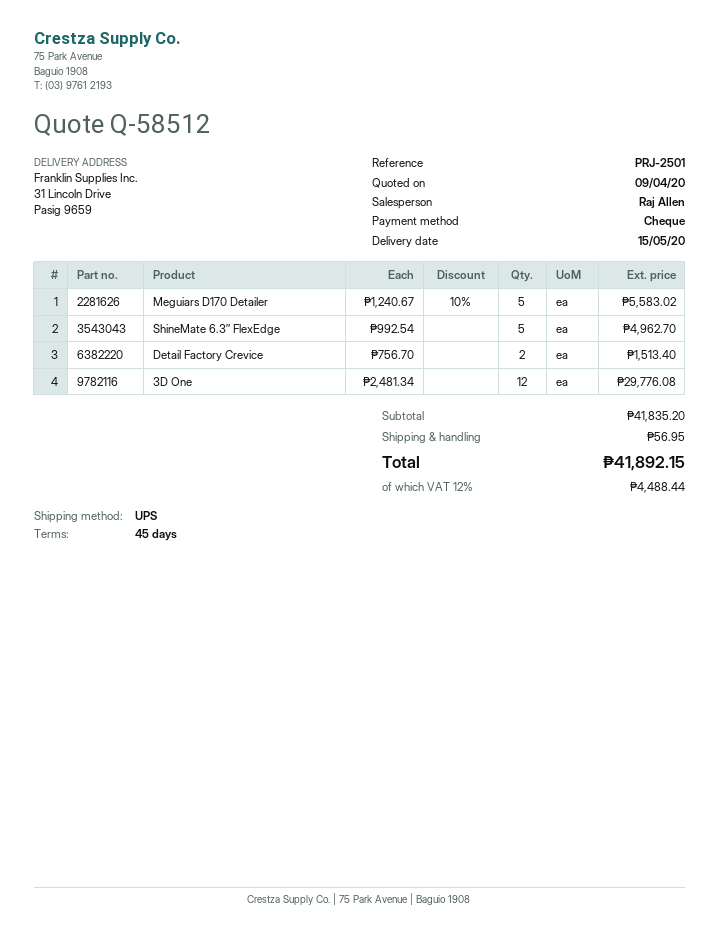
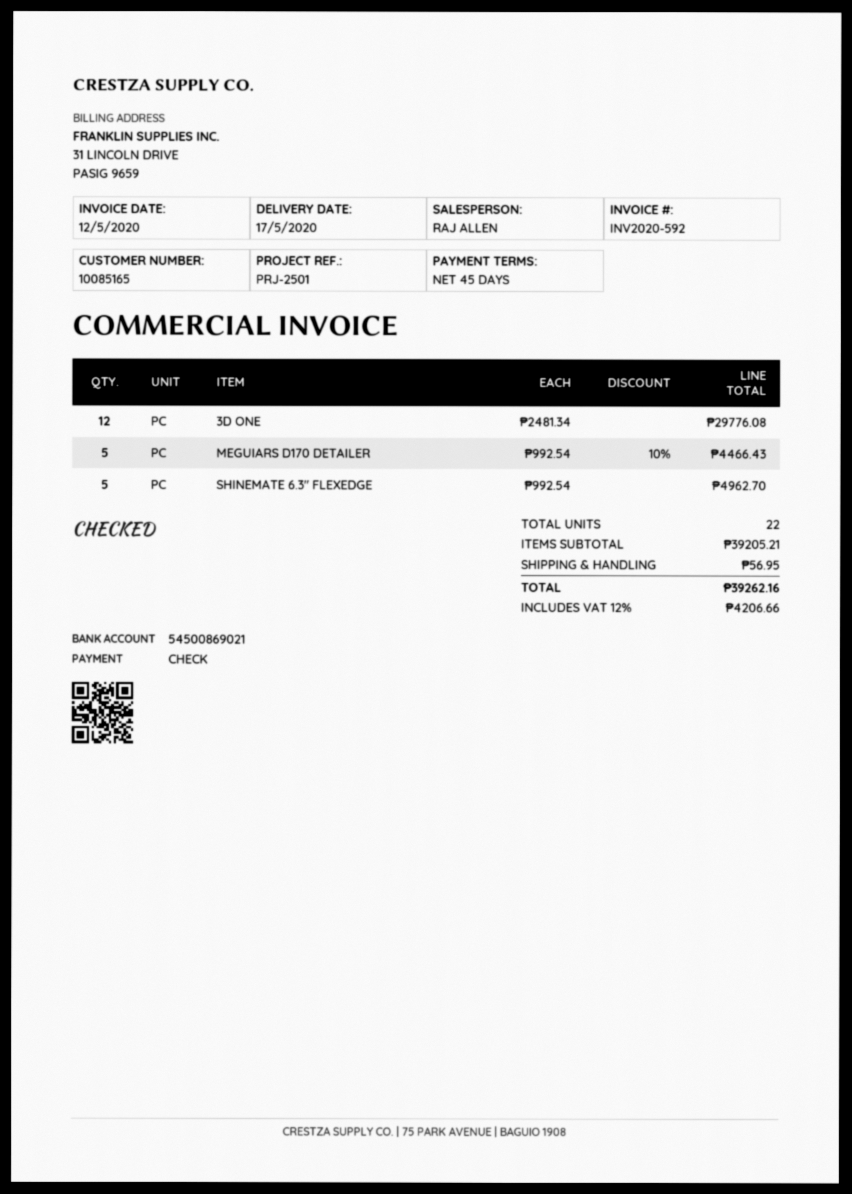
delivery date: 2020-05-15 -> 2020-05-17
Meguiars D170 Detailer: 5 x 1240.67 - 10% = 5583.02 -> 5 x 992.54 - 10% = 4466.43
Detail Factory Crevice: 2 x 756.70 = 1513.40 -> none
subtotal: 41835.20 -> 39205.21
tax: 12% = 4488.44 -> 12% = 4206.66
total: 41892.15 -> 39262.16

